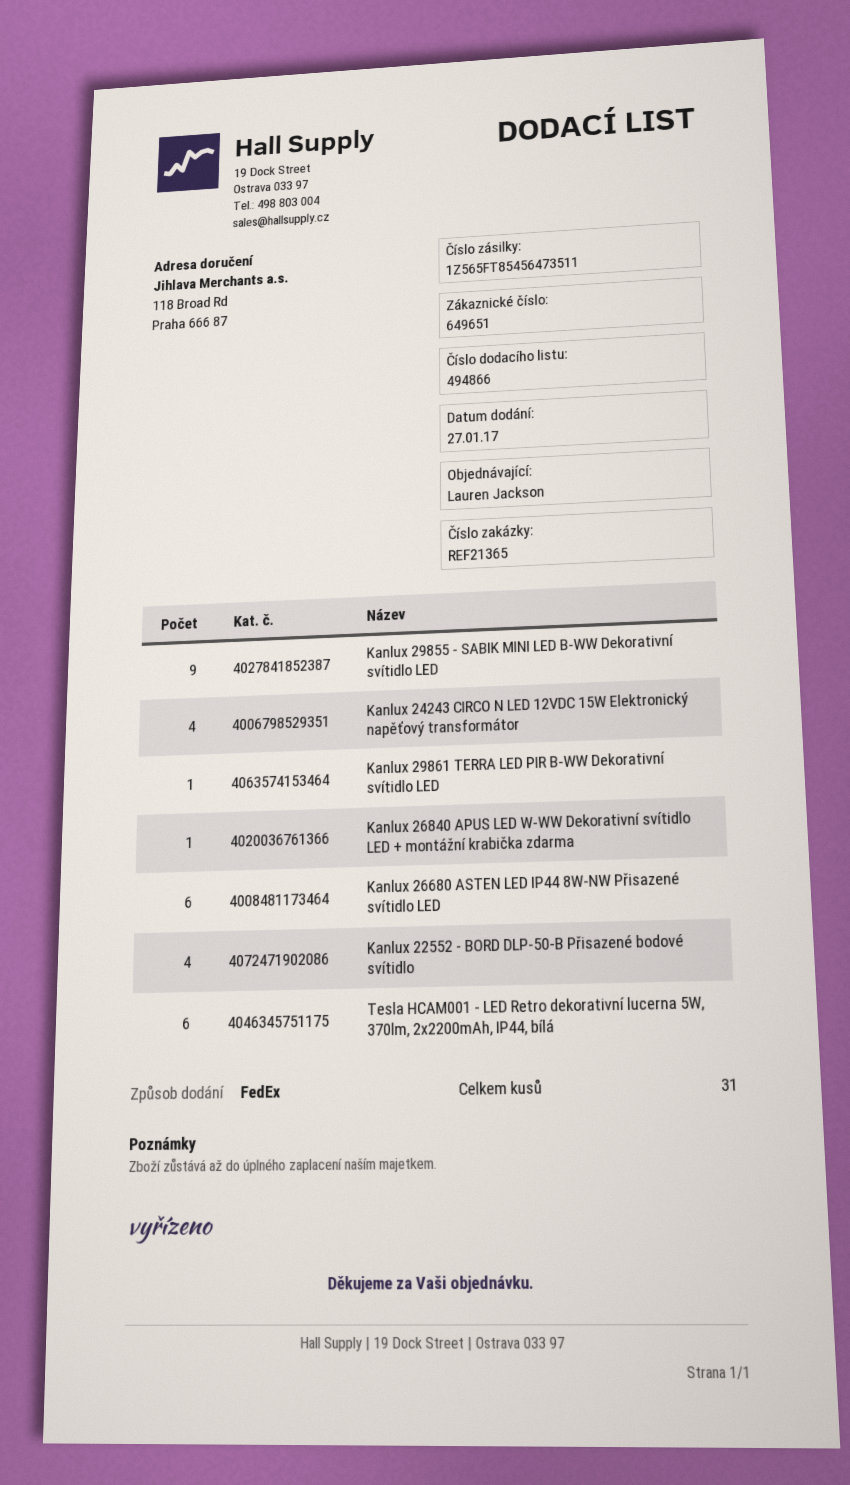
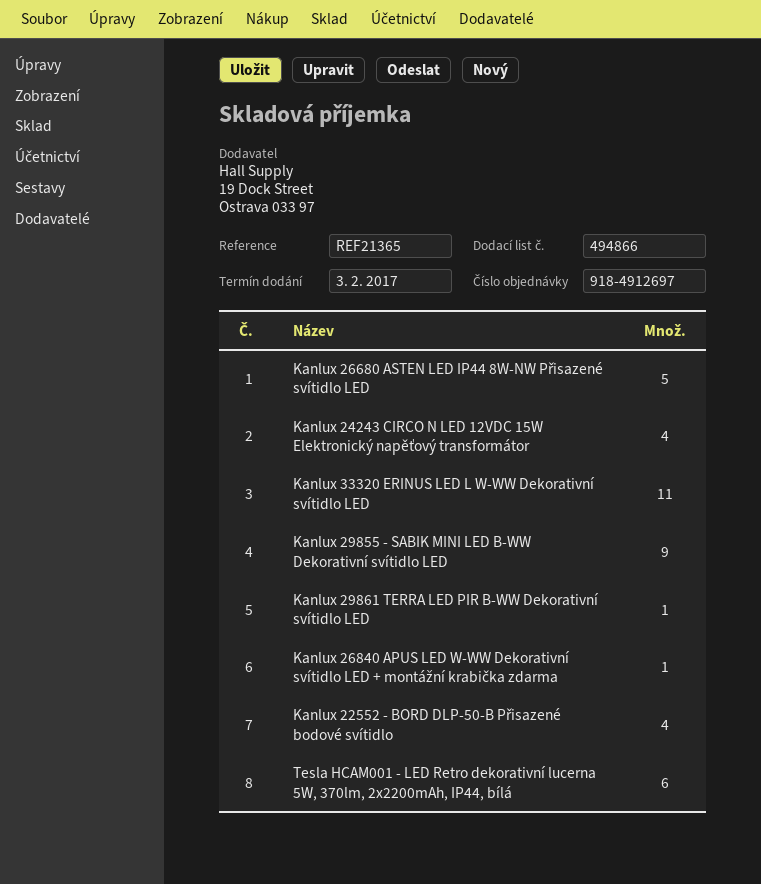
delivery date: 2017-01-27 -> 2017-02-03
Kanlux 26680 ASTEN LED IP44 8W-NW Přisazené svítidlo LED: 6 -> 5
Kanlux 33320 ERINUS LED L W-WW Dekorativní svítidlo LED: none -> 11

